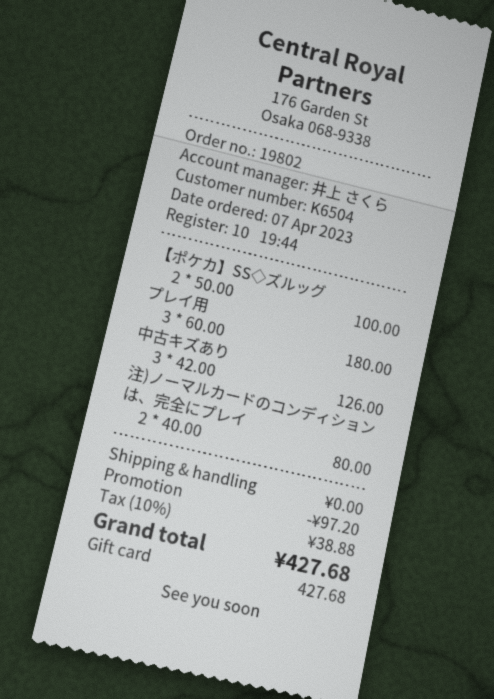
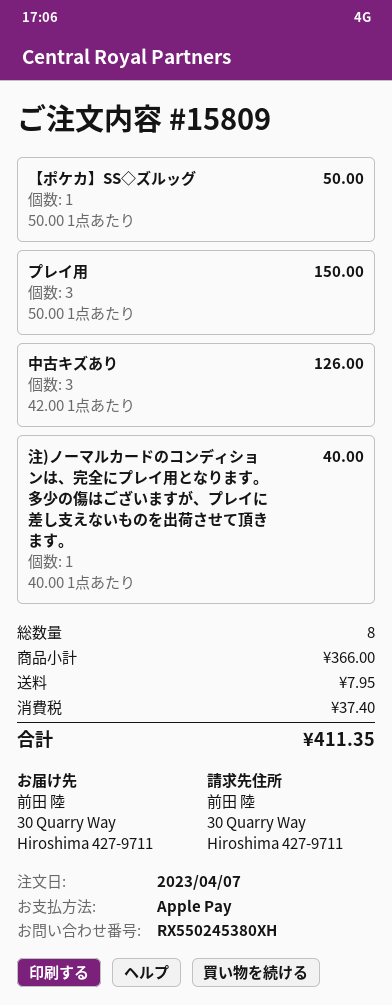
order number: 19802 -> 15809
payment method: gift card -> Apple Pay
【ポケカ】SS◇ズルッグ: 2 x 50.00 = 100.00 -> 1 x 50.00 = 50.00
プレイ用: 3 x 60.00 = 180.00 -> 3 x 50.00 = 150.00
注)ノーマルカードのコンディションは、完全にプレイ: 2 x 40.00 = 80.00 -> 1 x 40.00 = 40.00
discount: 97.20 -> none
shipping: 0.00 -> 7.95
tax: 38.88 -> 37.40
total: 427.68 -> 411.35

